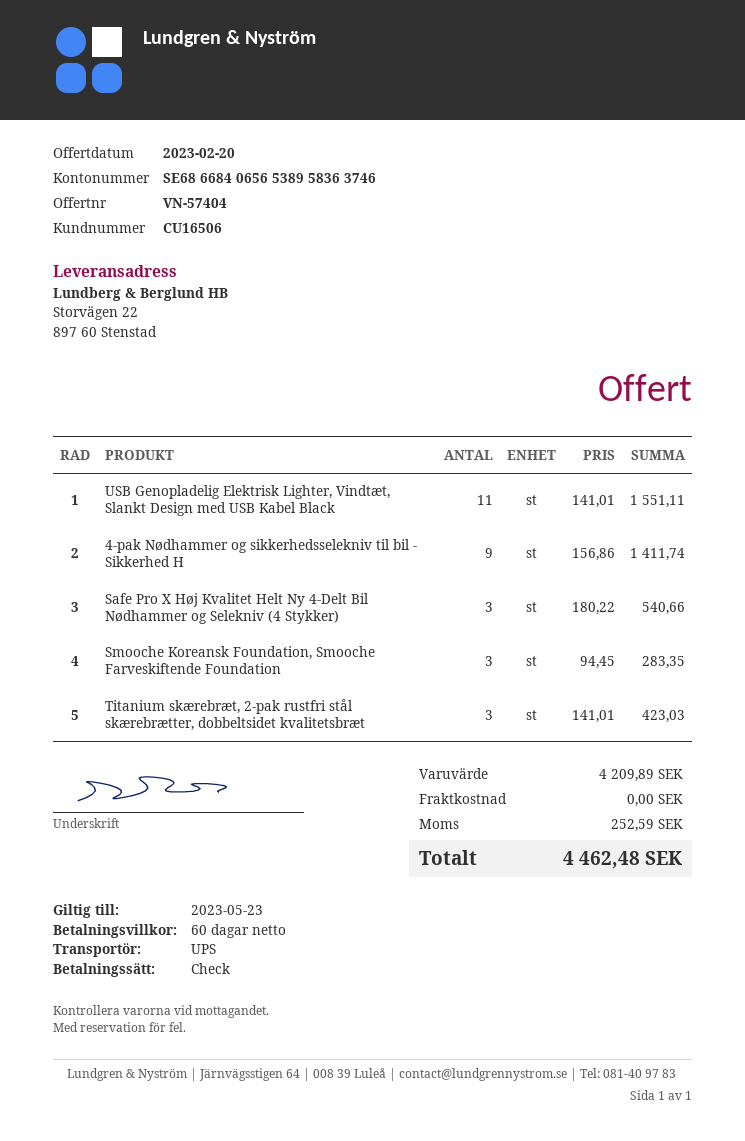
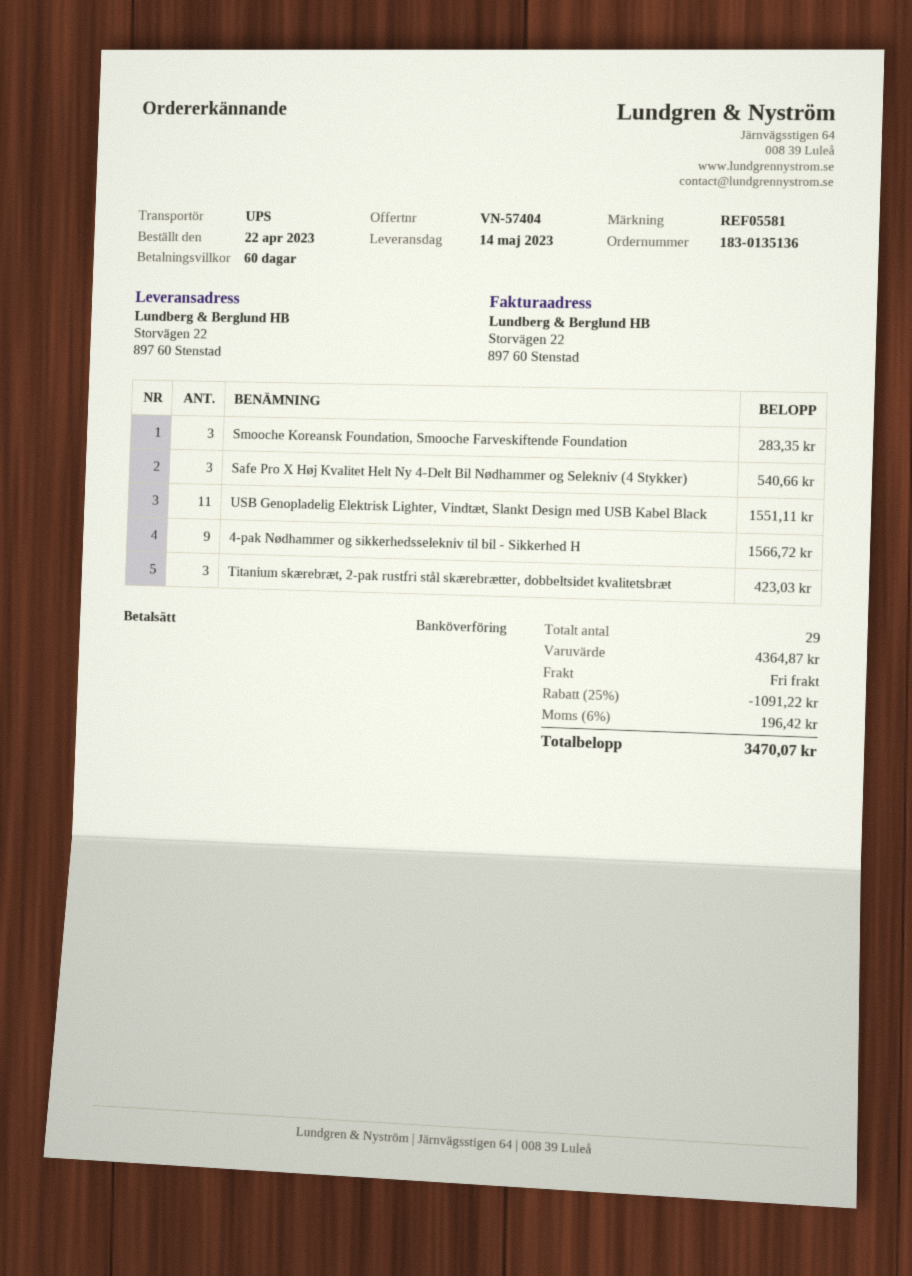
payment method: cheque -> bank transfer
4-pak Nødhammer og sikkerhedsselekniv til bil - Sikkerhed H: 9 for 1411.74 -> 9 for 1566.72
subtotal: 4209.89 -> 4364.87
discount: none -> 25% = 1091.22
tax: 252.59 -> 196.42
total: 4462.48 -> 3470.07

